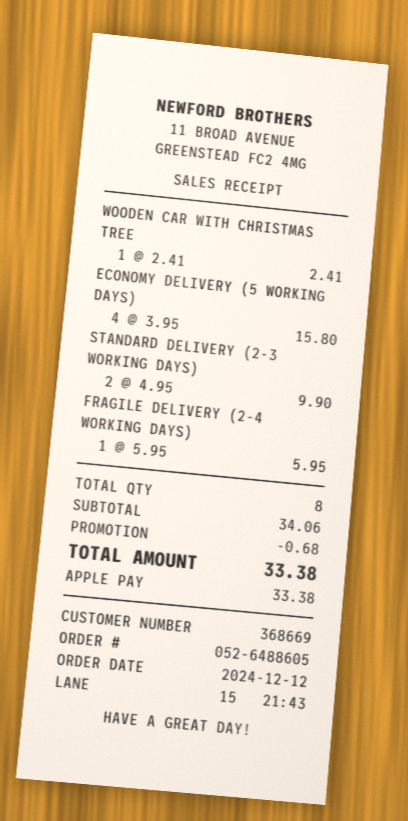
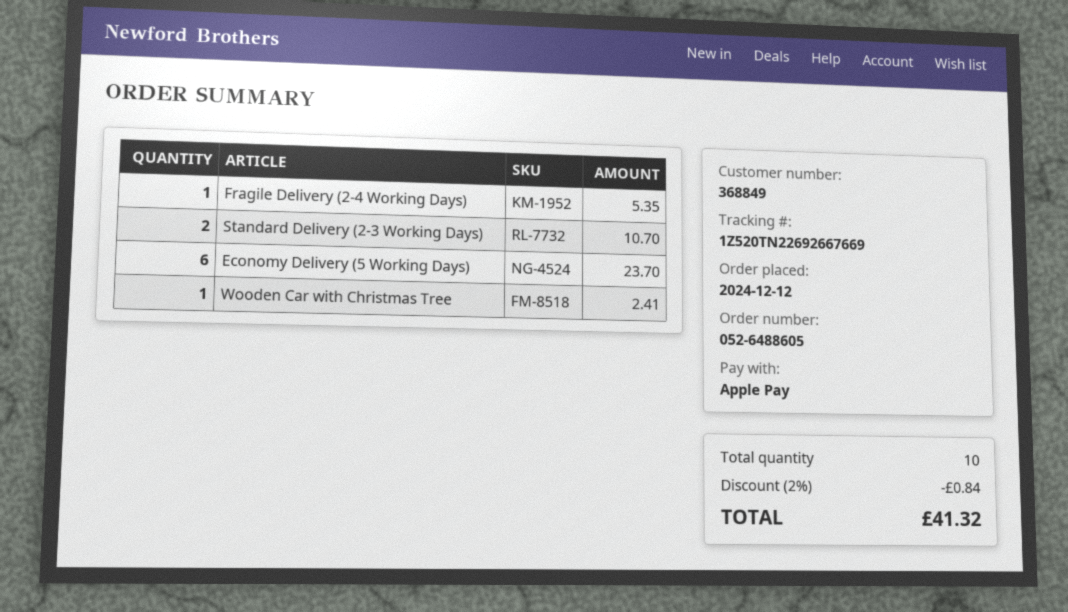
customer number: 368669 -> 368849
ECONOMY DELIVERY (5 WORKING DAYS): 4 for 15.80 -> 6 for 23.70
STANDARD DELIVERY (2-3 WORKING DAYS): 2 for 9.90 -> 2 for 10.70
FRAGILE DELIVERY (2-4 WORKING DAYS): 1 for 5.95 -> 1 for 5.35
total quantity: 8 -> 10
discount: 0.68 -> 0.84
total: 33.38 -> 41.32

